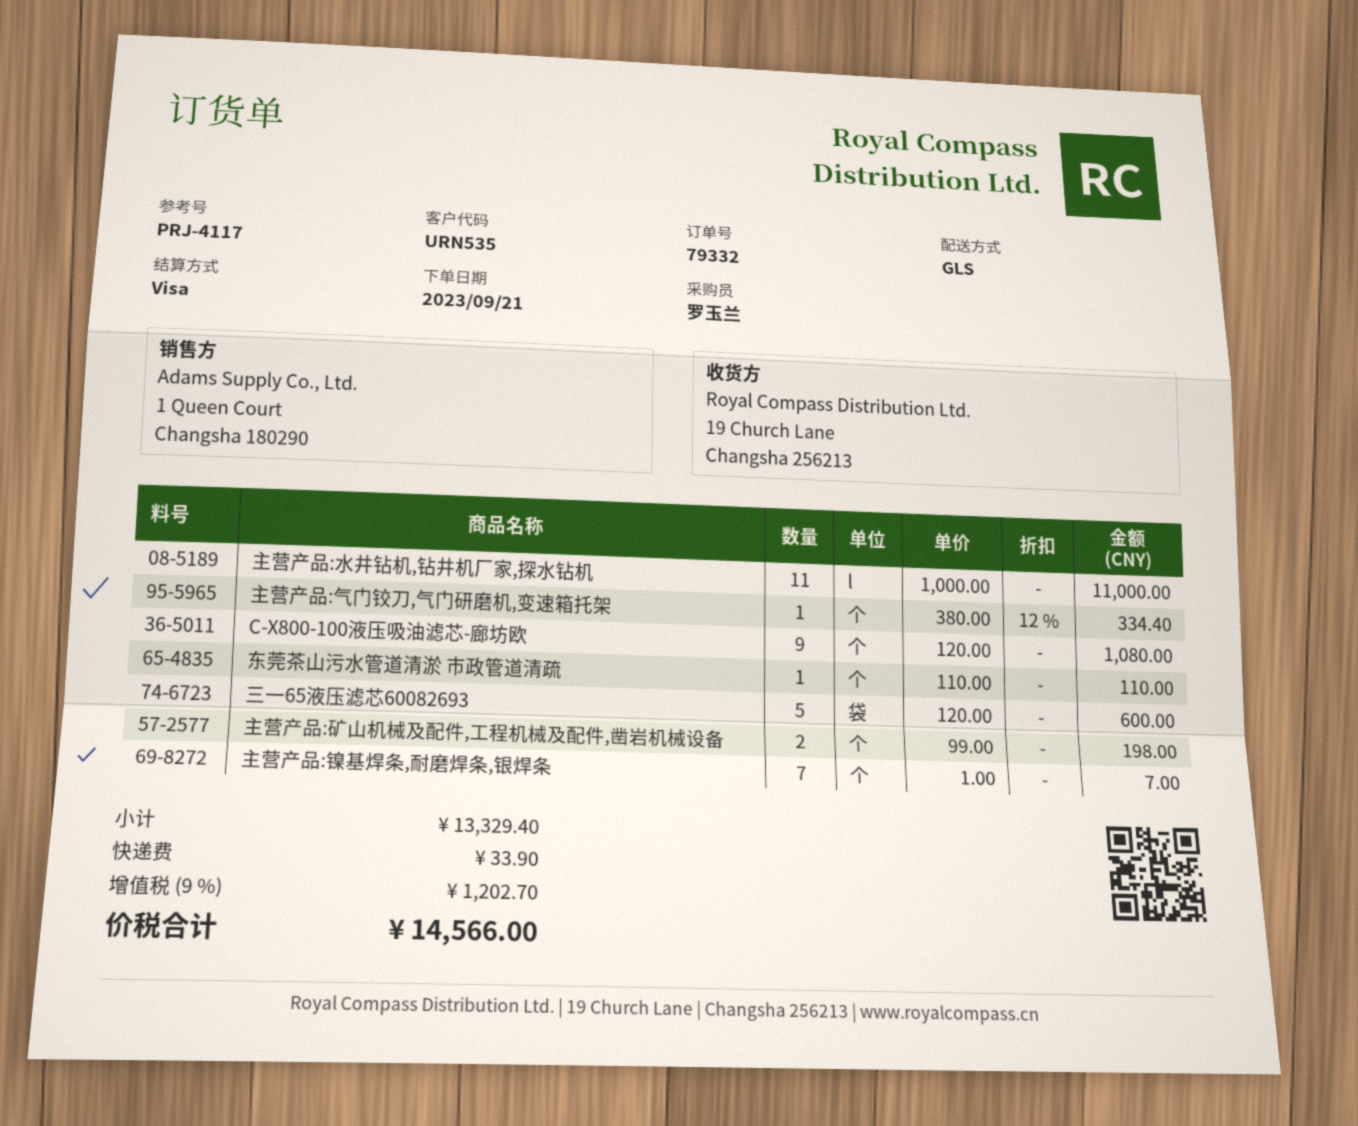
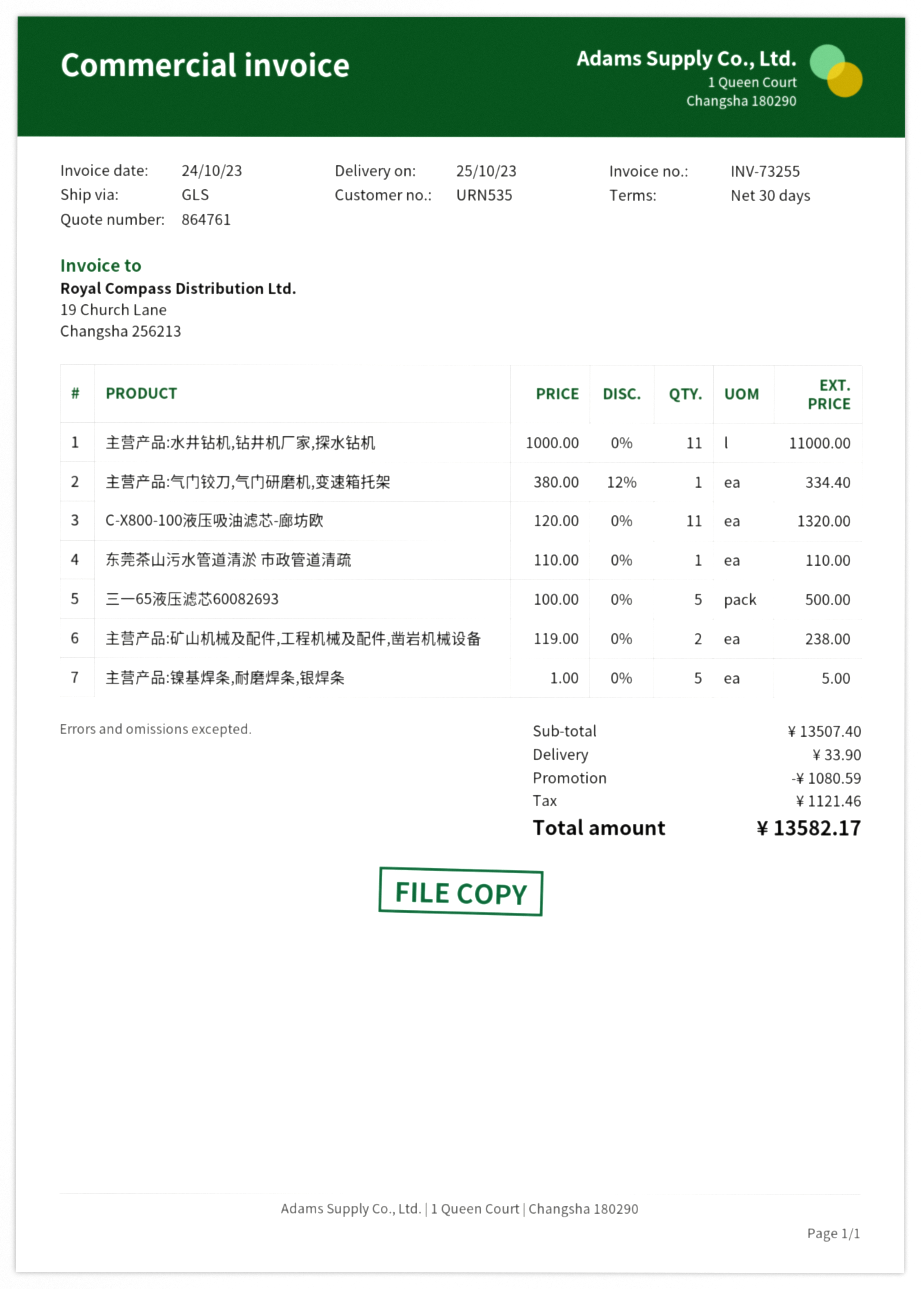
C-X800-100液压吸油滤芯-廊坊欧: 9 x 120.00 = 1080.00 -> 11 x 120.00 = 1320.00
三一65液压滤芯60082693: 5 x 120.00 = 600.00 -> 5 x 100.00 = 500.00
主营产品:矿山机械及配件,工程机械及配件,凿岩机械设备: 2 x 99.00 = 198.00 -> 2 x 119.00 = 238.00
主营产品:镍基焊条,耐磨焊条,银焊条: 7 x 1.00 = 7.00 -> 5 x 1.00 = 5.00
subtotal: 13329.40 -> 13507.40
discount: none -> 1080.59
tax: 1202.70 -> 1121.46
total: 14566.00 -> 13582.17

